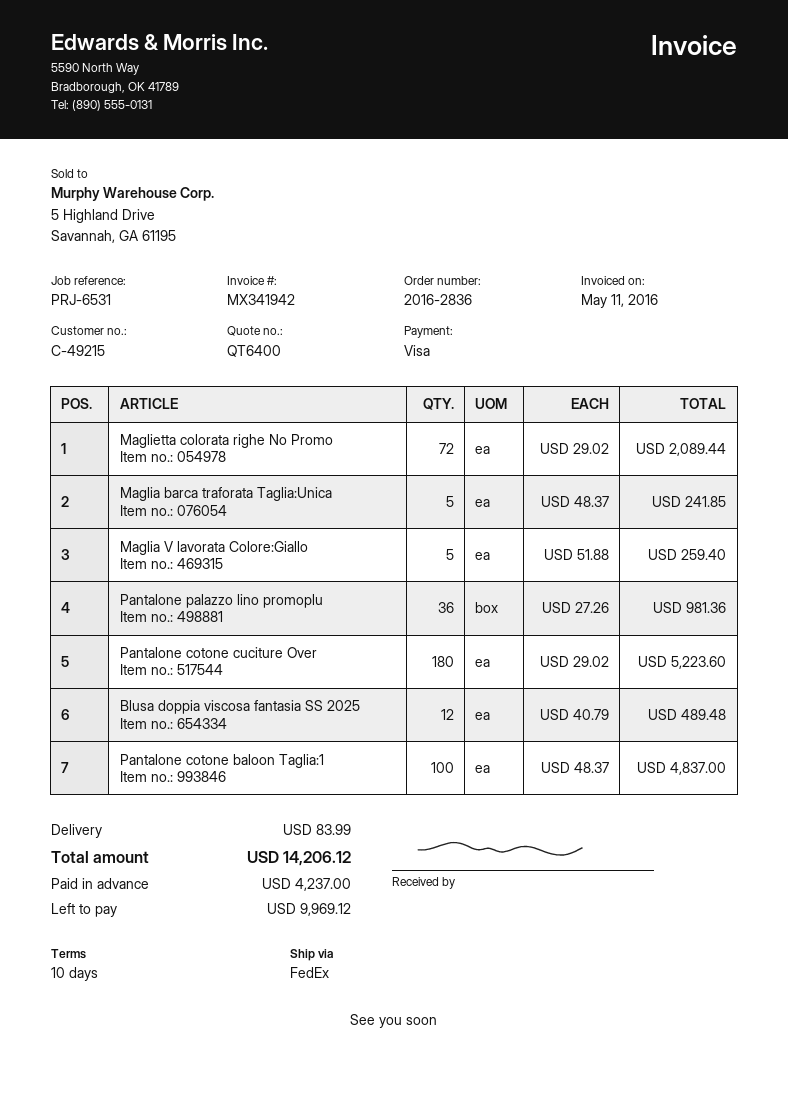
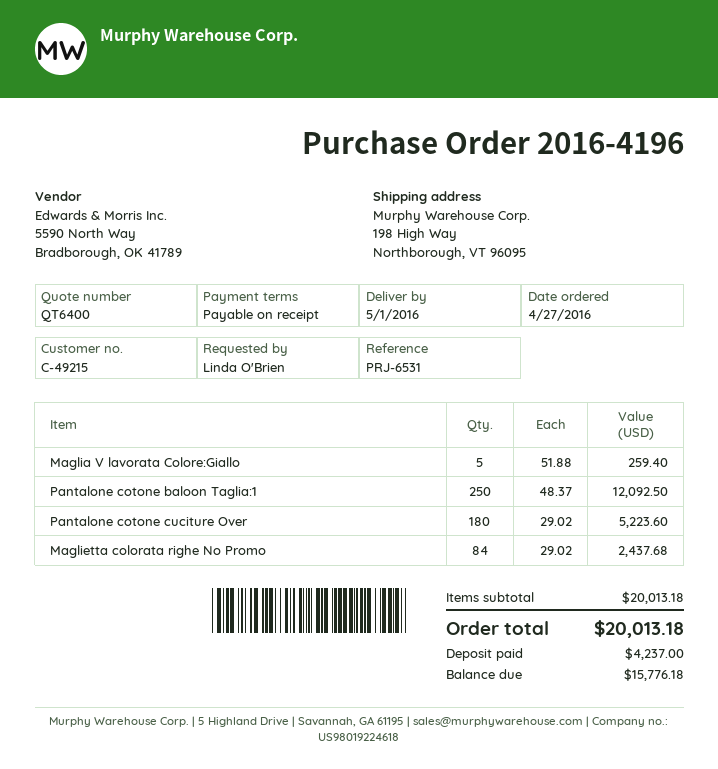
order number: 2016-2836 -> 2016-4196
payment terms: 10 days -> on receipt
Maglietta colorata righe No Promo: 72 x 29.02 = 2089.44 -> 84 x 29.02 = 2437.68
Maglia barca traforata Taglia:Unica: 5 x 48.37 = 241.85 -> none
Pantalone palazzo lino promoplu: 36 x 27.26 = 981.36 -> none
Blusa doppia viscosa fantasia SS 2025: 12 x 40.79 = 489.48 -> none
Pantalone cotone baloon Taglia:1: 100 x 48.37 = 4837.00 -> 250 x 48.37 = 12092.50
shipping: 83.99 -> none
total: 14206.12 -> 20013.18
balance: 9969.12 -> 15776.18

